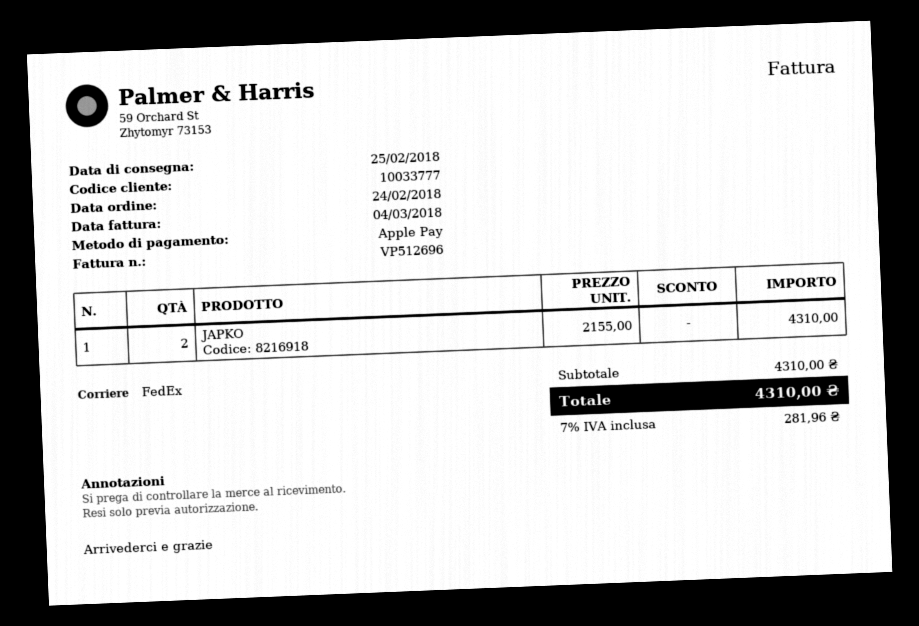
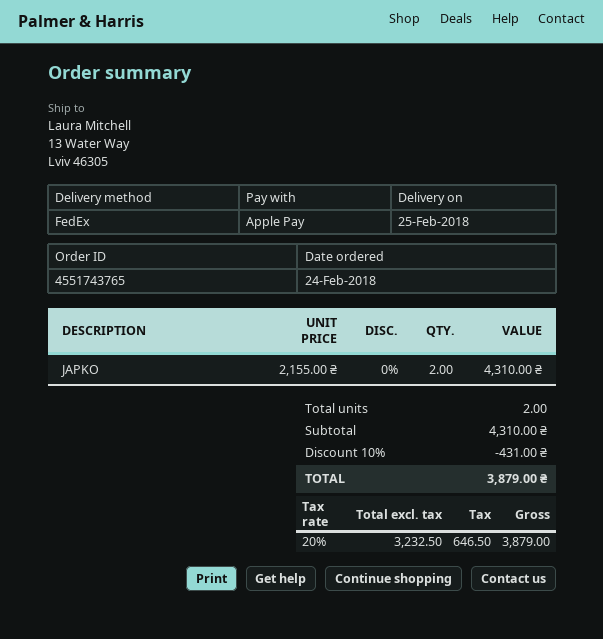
discount: none -> 10% = 431.00
tax: 7% = 281.96 -> 20% = 646.50
total: 4310.00 -> 3879.00

